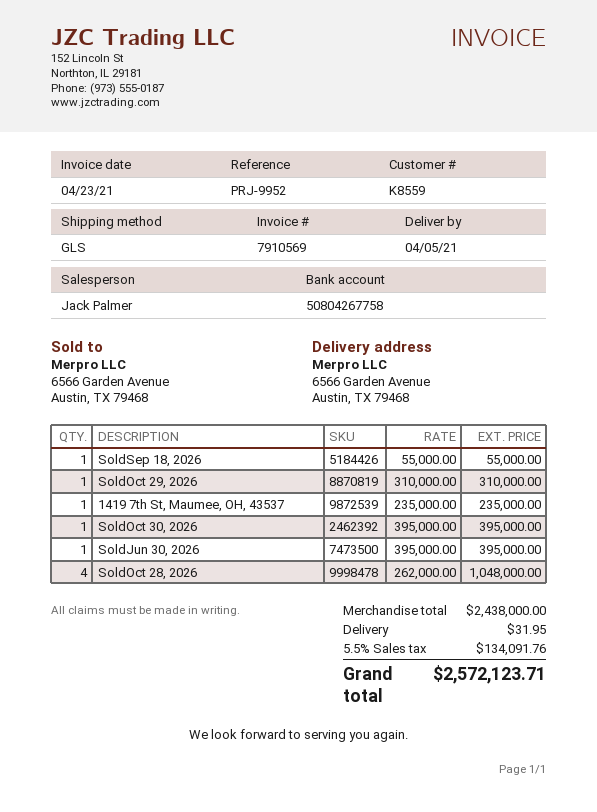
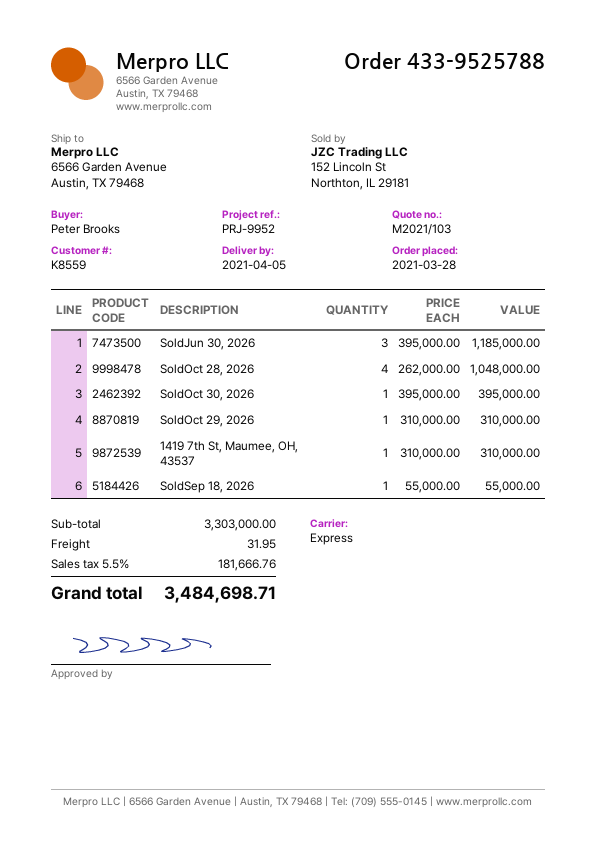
shipping method: GLS -> express
1419 7th St, Maumee, OH, 43537: 1 x 235000.00 = 235000.00 -> 1 x 310000.00 = 310000.00
SoldJun 30, 2026: 1 x 395000.00 = 395000.00 -> 3 x 395000.00 = 1185000.00
subtotal: 2438000.00 -> 3303000.00
tax: 5.5% = 134091.76 -> 5.5% = 181666.76
total: 2572123.71 -> 3484698.71

